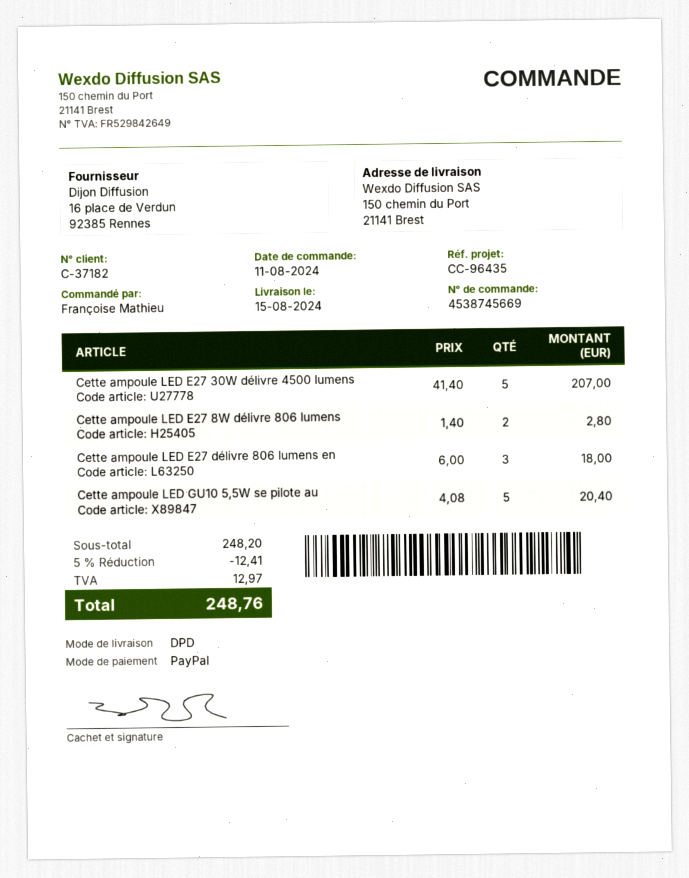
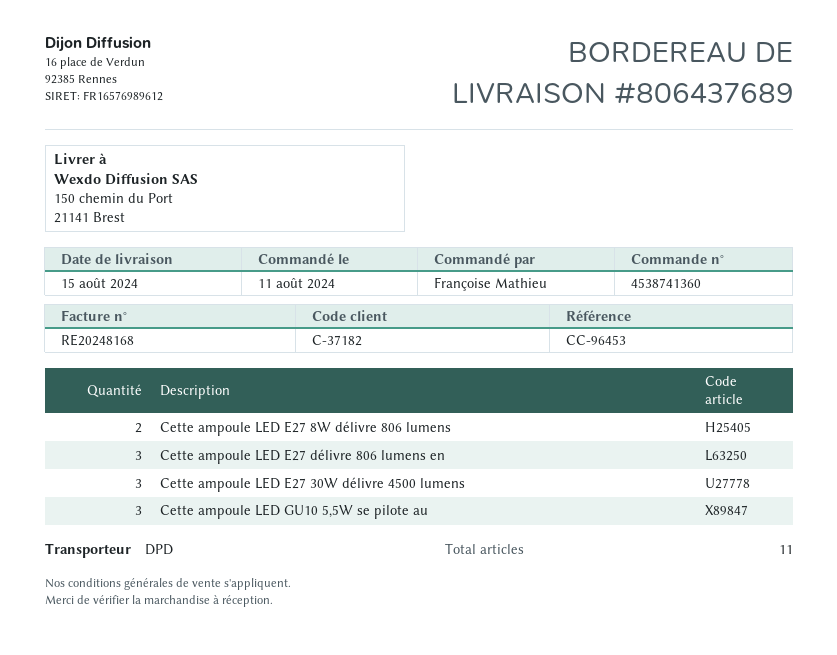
order number: 4538745669 -> 4538741360
reference: CC-96435 -> CC-96453
Cette ampoule LED E27 30W délivre 4500 lumens: 5 -> 3
Cette ampoule LED GU10 5,5W se pilote au: 5 -> 3

